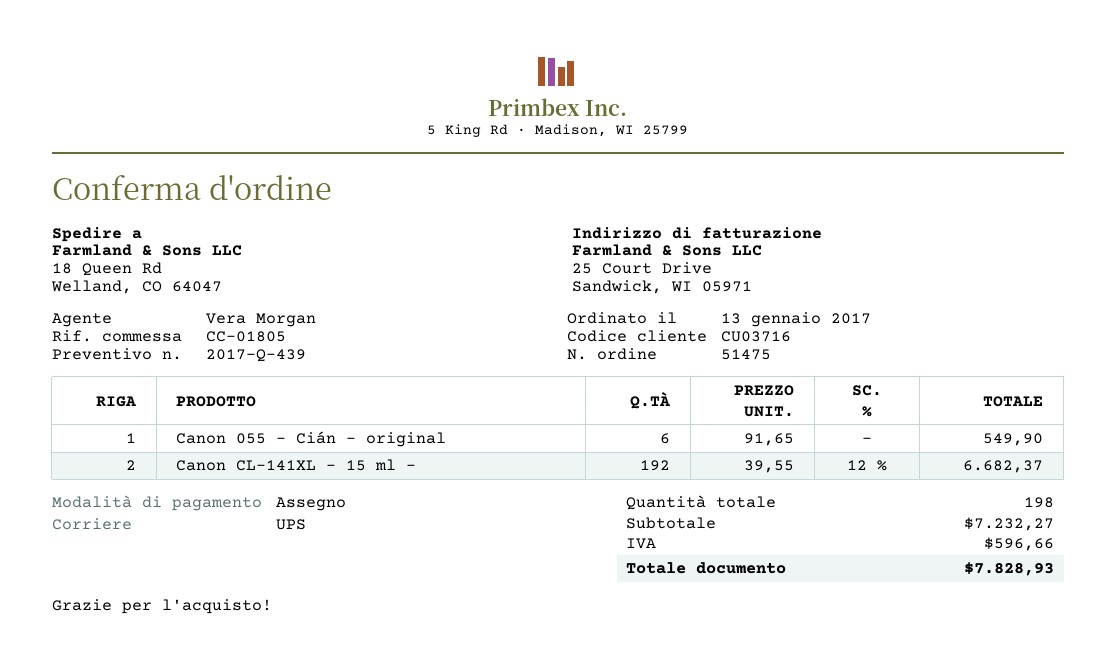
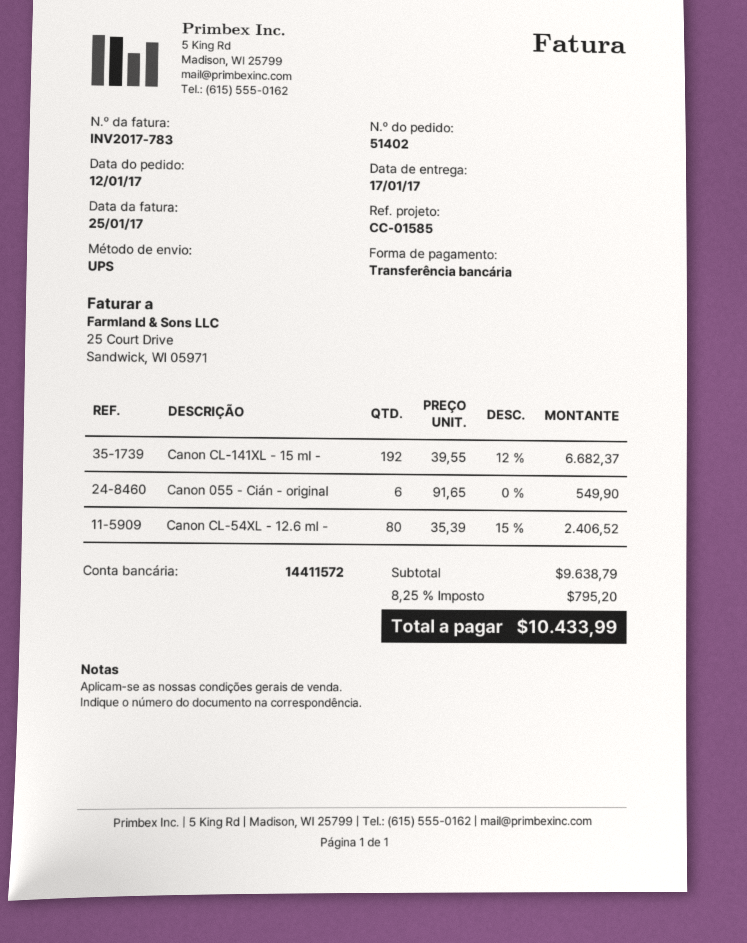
order number: 51475 -> 51402
order date: 2017-01-13 -> 2017-01-12
reference: CC-01805 -> CC-01585
payment method: cheque -> bank transfer
Canon CL-54XL - 12.6 ml -: none -> 80 x 35.39 - 15% = 2406.52
subtotal: 7232.27 -> 9638.79
tax: 596.66 -> 795.20
total: 7828.93 -> 10433.99

